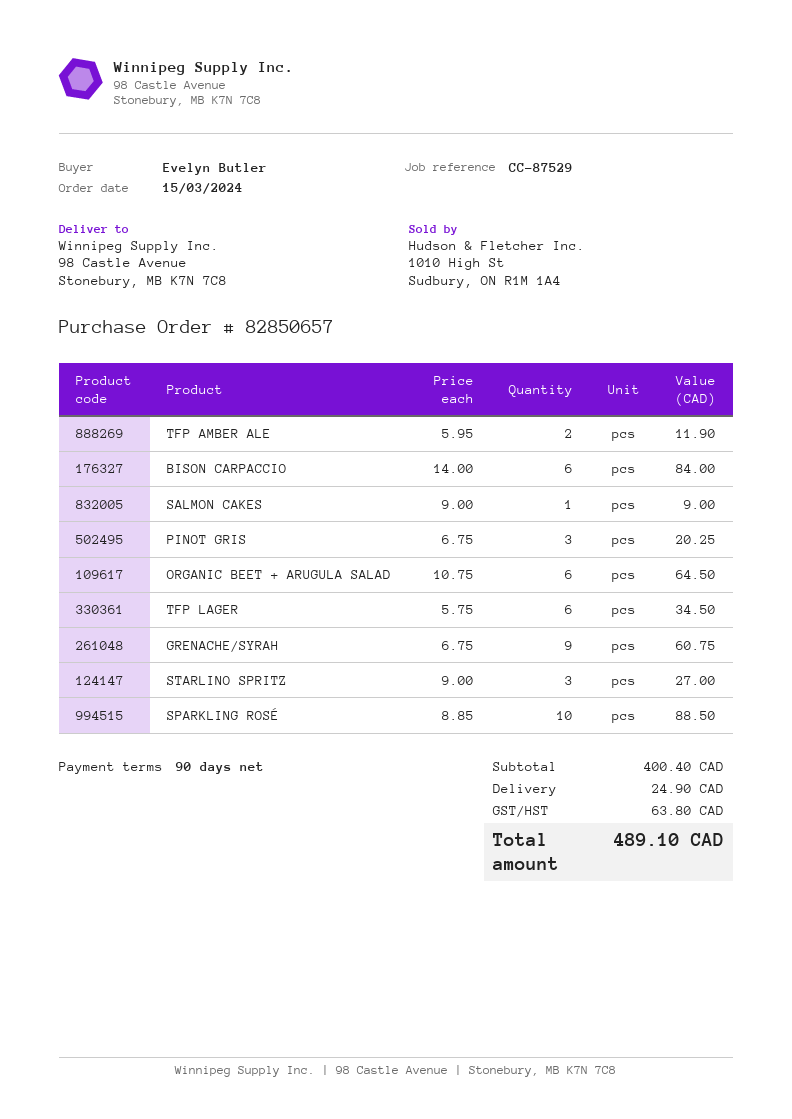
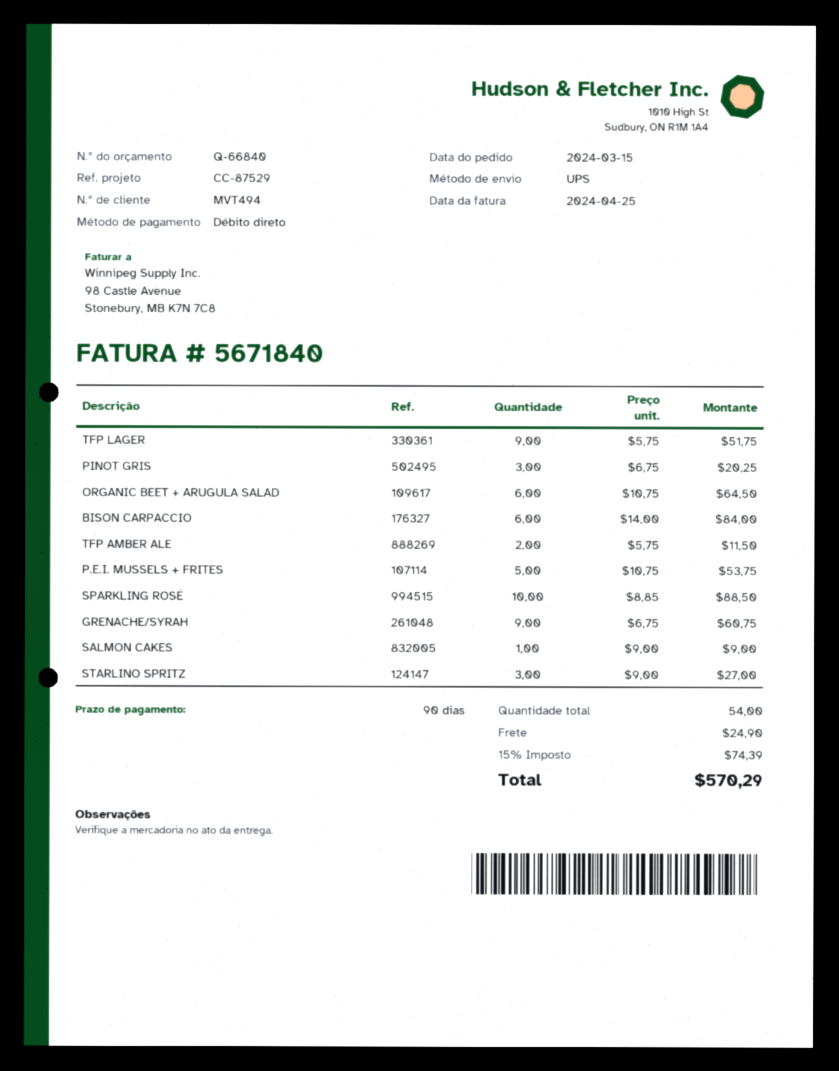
TFP AMBER ALE: 2 x 5.95 = 11.90 -> 2 x 5.75 = 11.50
TFP LAGER: 6 x 5.75 = 34.50 -> 9 x 5.75 = 51.75
P.E.I. MUSSELS + FRITES: none -> 5 x 10.75 = 53.75
tax: 63.80 -> 74.39
total: 489.10 -> 570.29

